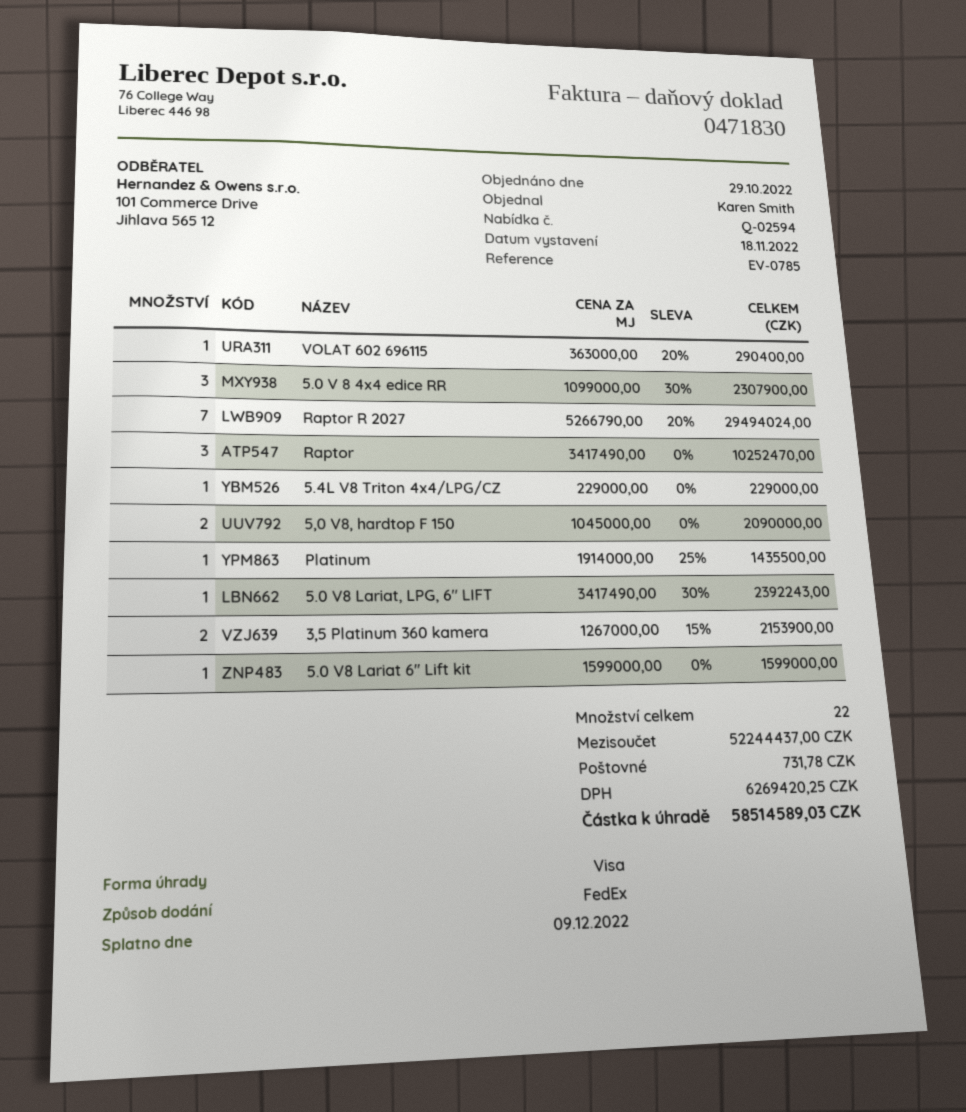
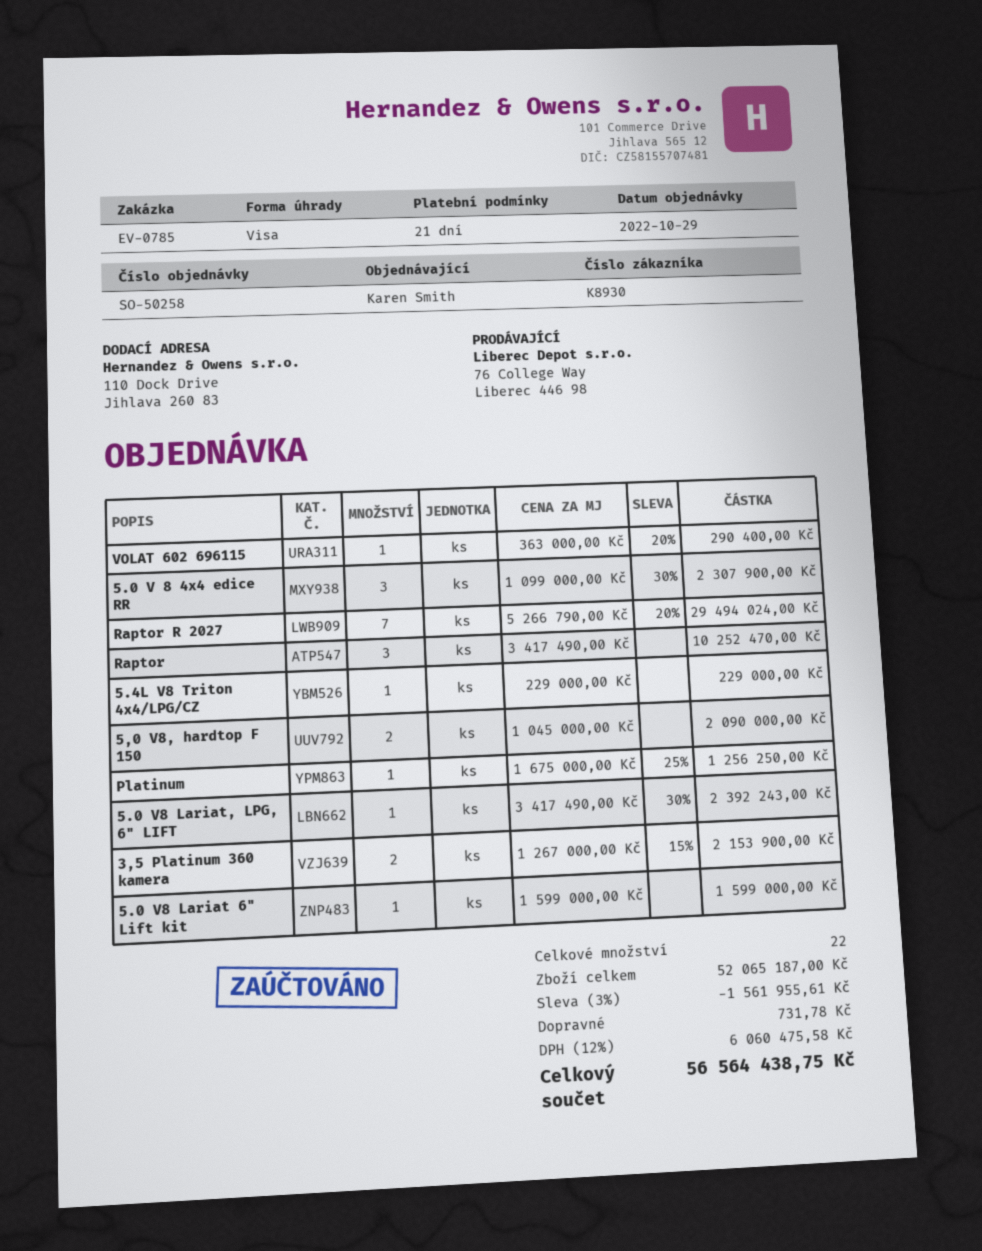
Platinum: 1 x 1914000.00 - 25% = 1435500.00 -> 1 x 1675000.00 - 25% = 1256250.00
subtotal: 52244437.00 -> 52065187.00
discount: none -> 3% = 1561955.61
tax: 6269420.25 -> 6060475.58
total: 58514589.03 -> 56564438.75

